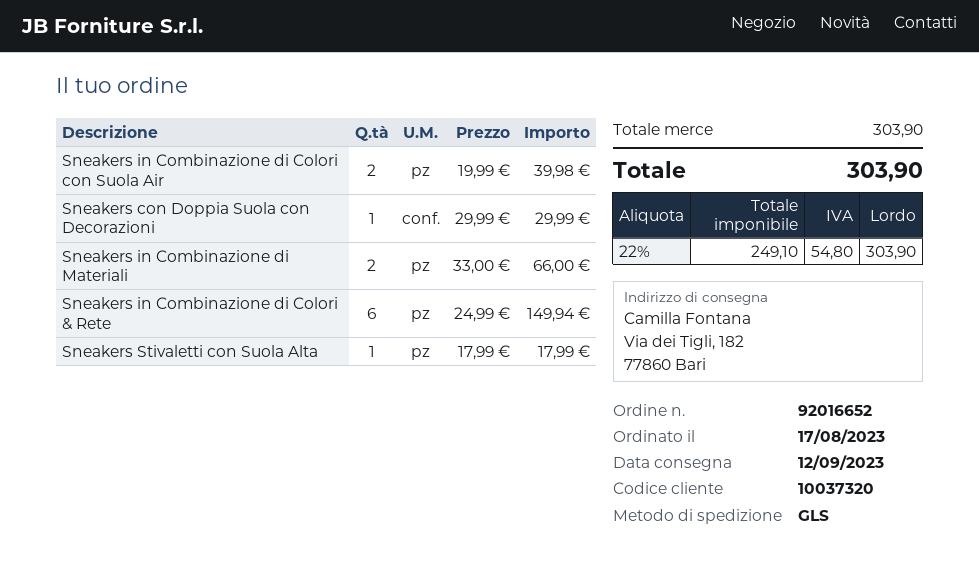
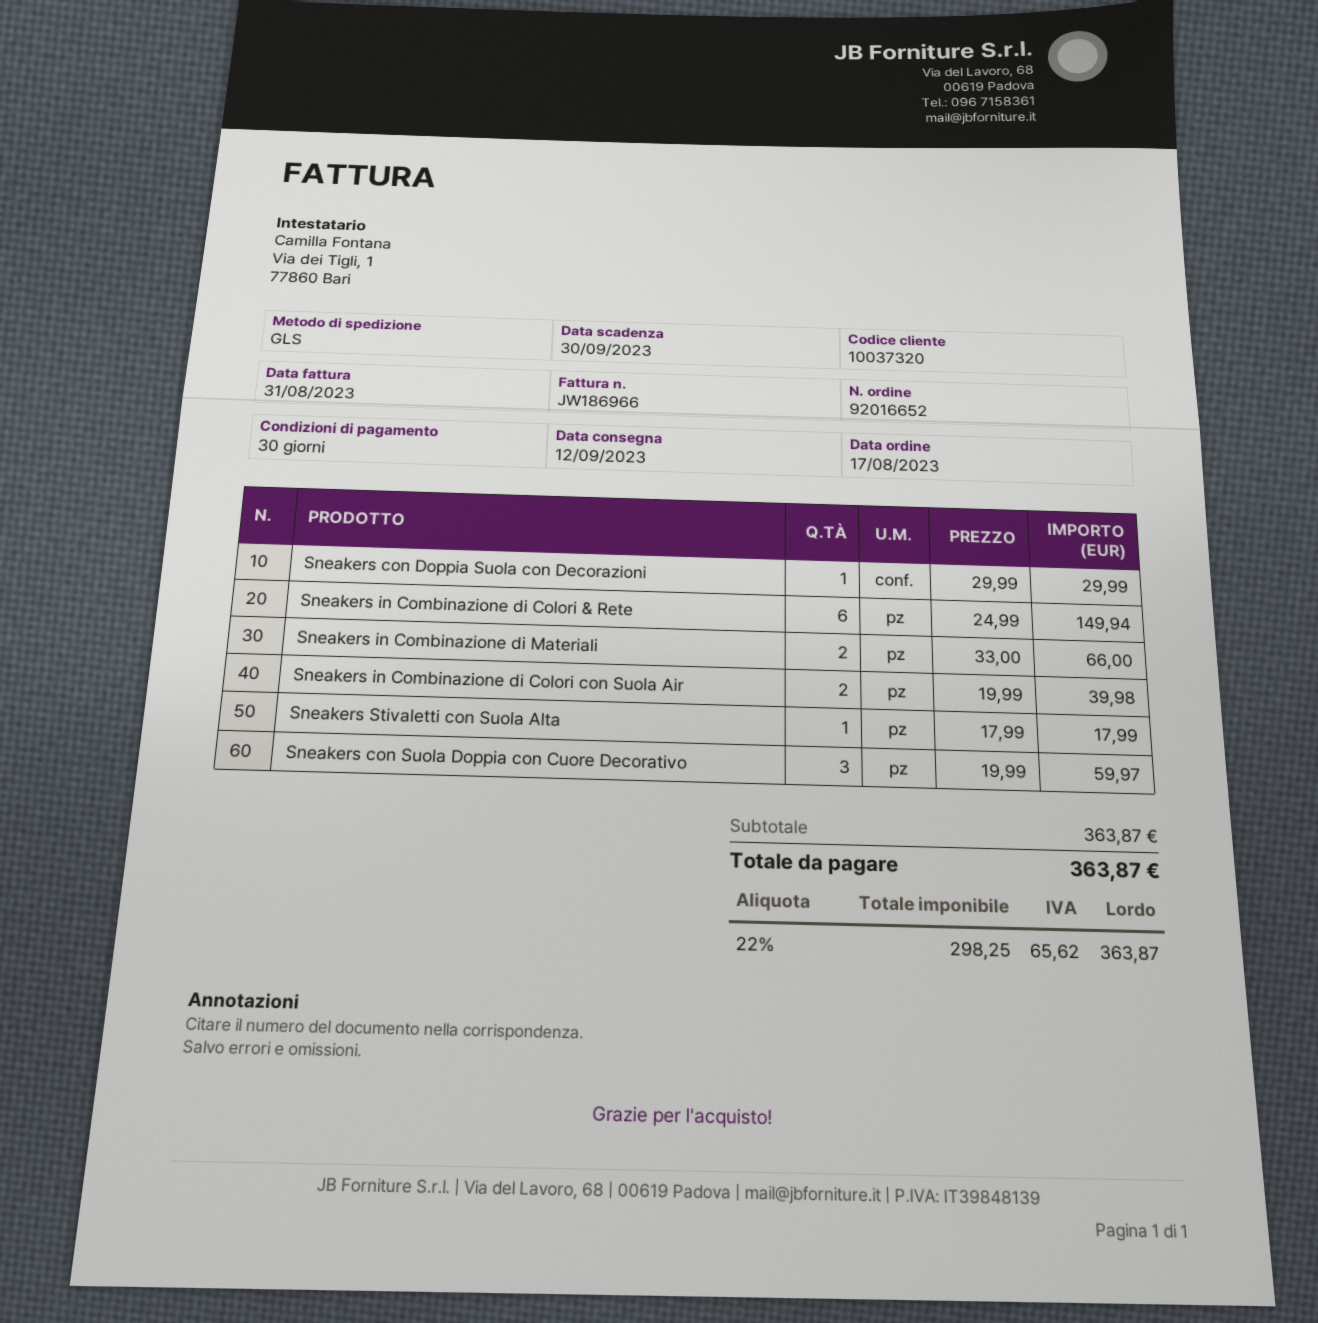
Sneakers con Suola Doppia con Cuore Decorativo: none -> 3 x 19.99 = 59.97
subtotal: 303.90 -> 363.87
net: 249.10 -> 298.25
tax: 22% = 54.80 -> 22% = 65.62
total: 303.90 -> 363.87

